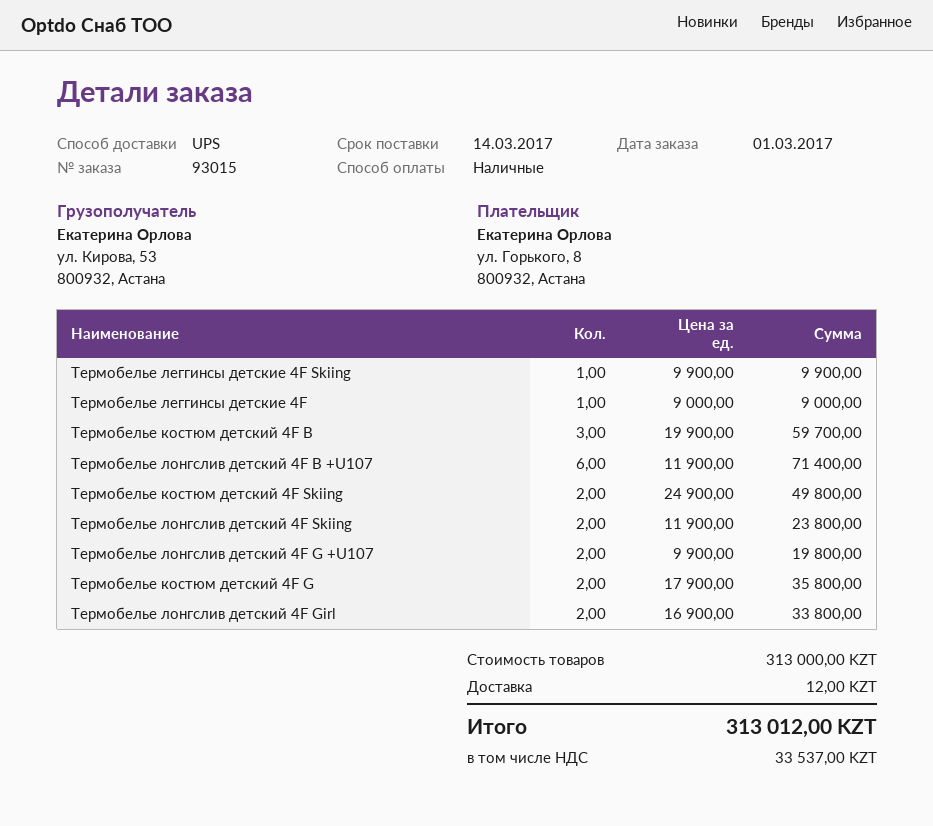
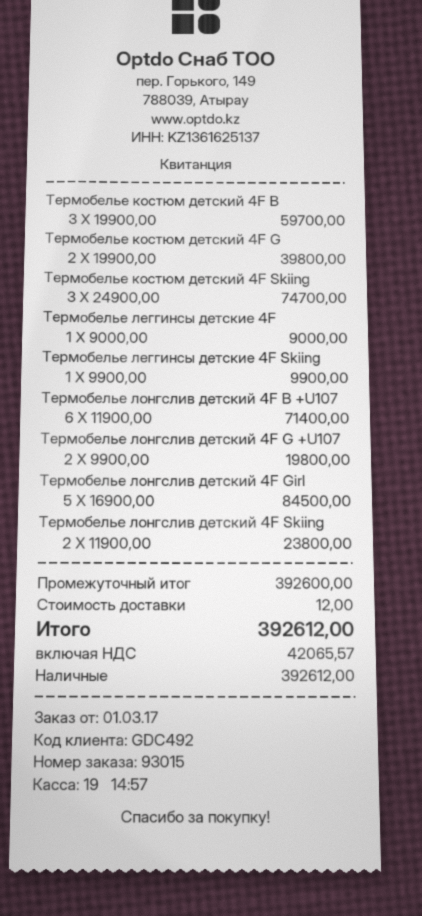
Термобелье костюм детский 4F Skiing: 2 x 24900.00 = 49800.00 -> 3 x 24900.00 = 74700.00
Термобелье костюм детский 4F G: 2 x 17900.00 = 35800.00 -> 2 x 19900.00 = 39800.00
Термобелье лонгслив детский 4F Girl: 2 x 16900.00 = 33800.00 -> 5 x 16900.00 = 84500.00
subtotal: 313000.00 -> 392600.00
tax: 33537.00 -> 42065.57
total: 313012.00 -> 392612.00

